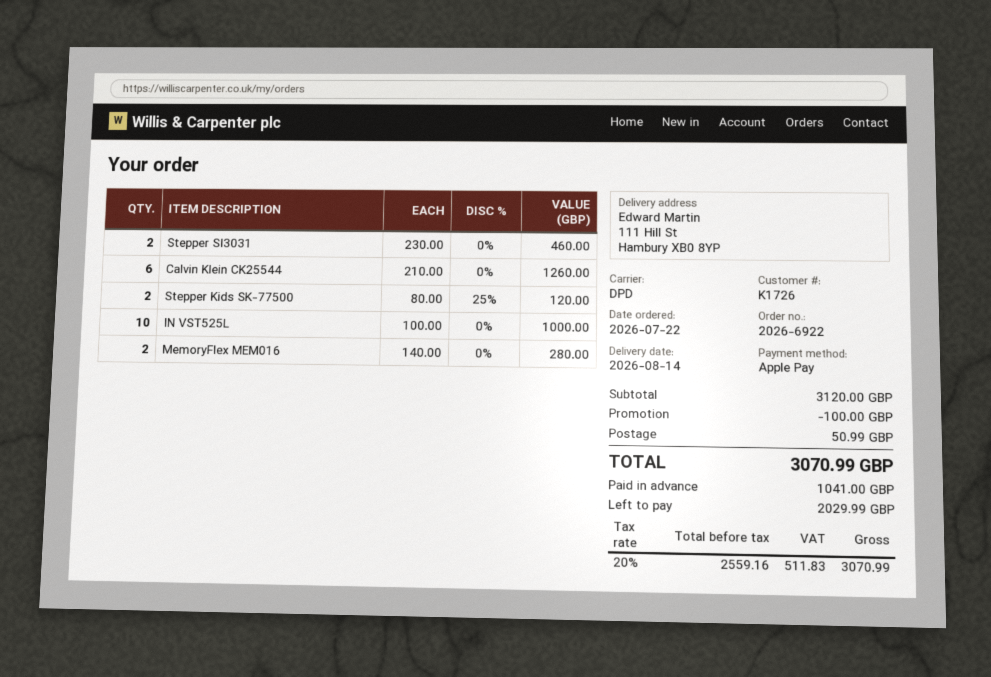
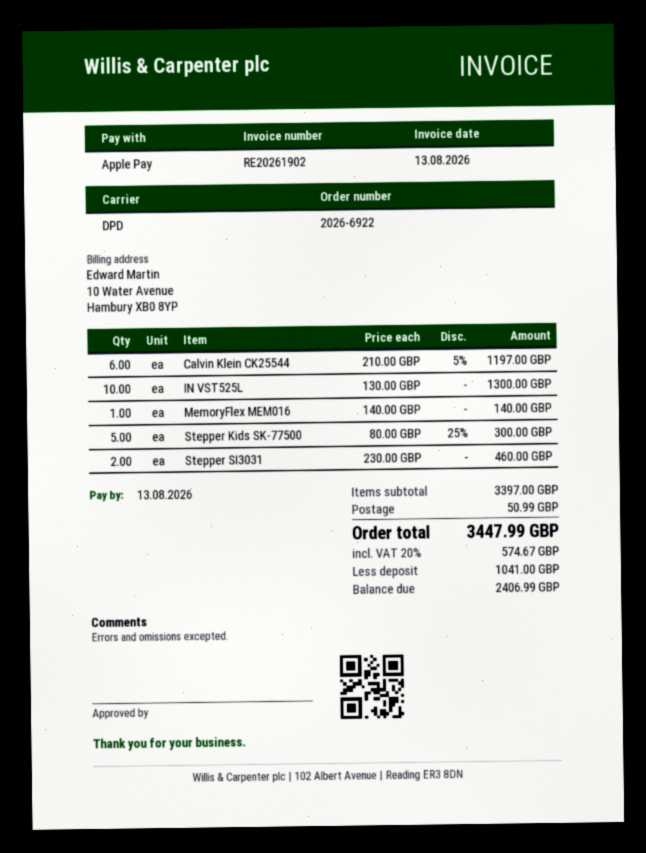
Calvin Klein CK25544: 6 x 210.00 = 1260.00 -> 6 x 210.00 - 5% = 1197.00
Stepper Kids SK-77500: 2 x 80.00 - 25% = 120.00 -> 5 x 80.00 - 25% = 300.00
IN VST525L: 10 x 100.00 = 1000.00 -> 10 x 130.00 = 1300.00
MemoryFlex MEM016: 2 x 140.00 = 280.00 -> 1 x 140.00 = 140.00
subtotal: 3120.00 -> 3397.00
discount: 100.00 -> none
tax: 20% = 511.83 -> 20% = 574.67
total: 3070.99 -> 3447.99
balance: 2029.99 -> 2406.99

